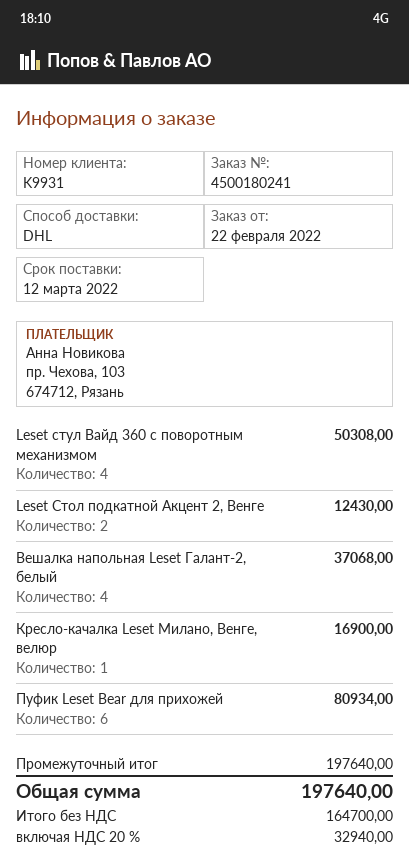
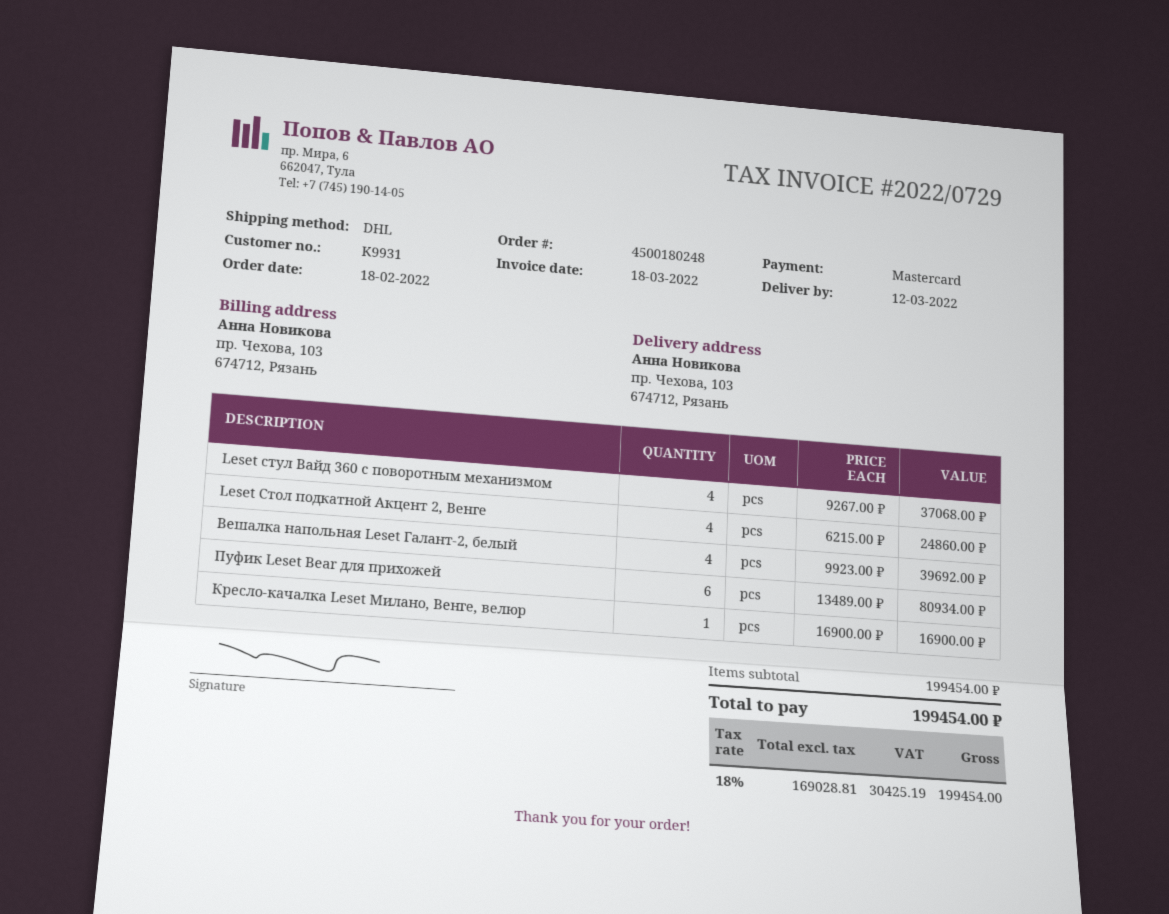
order number: 4500180241 -> 4500180248
order date: 2022-02-22 -> 2022-02-18
Leset стул Вайд 360 с поворотным механизмом: 4 for 50308.00 -> 4 for 37068.00
Leset Стол подкатной Акцент 2, Венге: 2 for 12430.00 -> 4 for 24860.00
Вешалка напольная Leset Галант-2, белый: 4 for 37068.00 -> 4 for 39692.00
subtotal: 197640.00 -> 199454.00
net: 164700.00 -> 169028.81
tax: 20% = 32940.00 -> 18% = 30425.19
total: 197640.00 -> 199454.00

